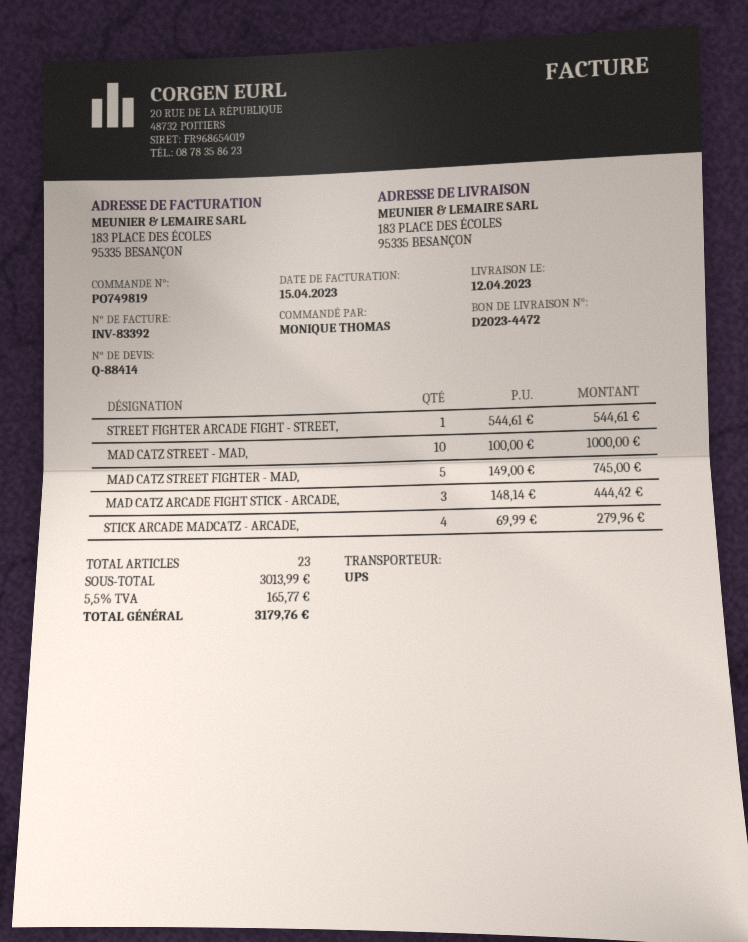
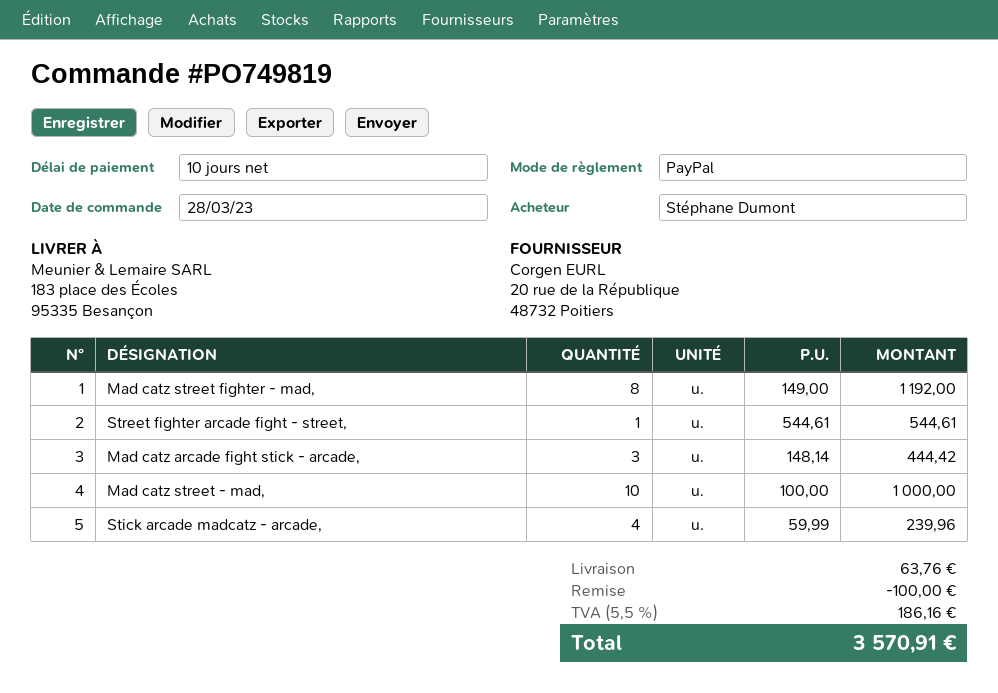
ordered by: MONIQUE THOMAS -> Stéphane Dumont
MAD CATZ STREET FIGHTER - MAD,: 5 x 149.00 = 745.00 -> 8 x 149.00 = 1192.00
STICK ARCADE MADCATZ - ARCADE,: 4 x 69.99 = 279.96 -> 4 x 59.99 = 239.96
discount: none -> 100.00
shipping: none -> 63.76
tax: 5.5% = 165.77 -> 5.5% = 186.16
total: 3179.76 -> 3570.91

